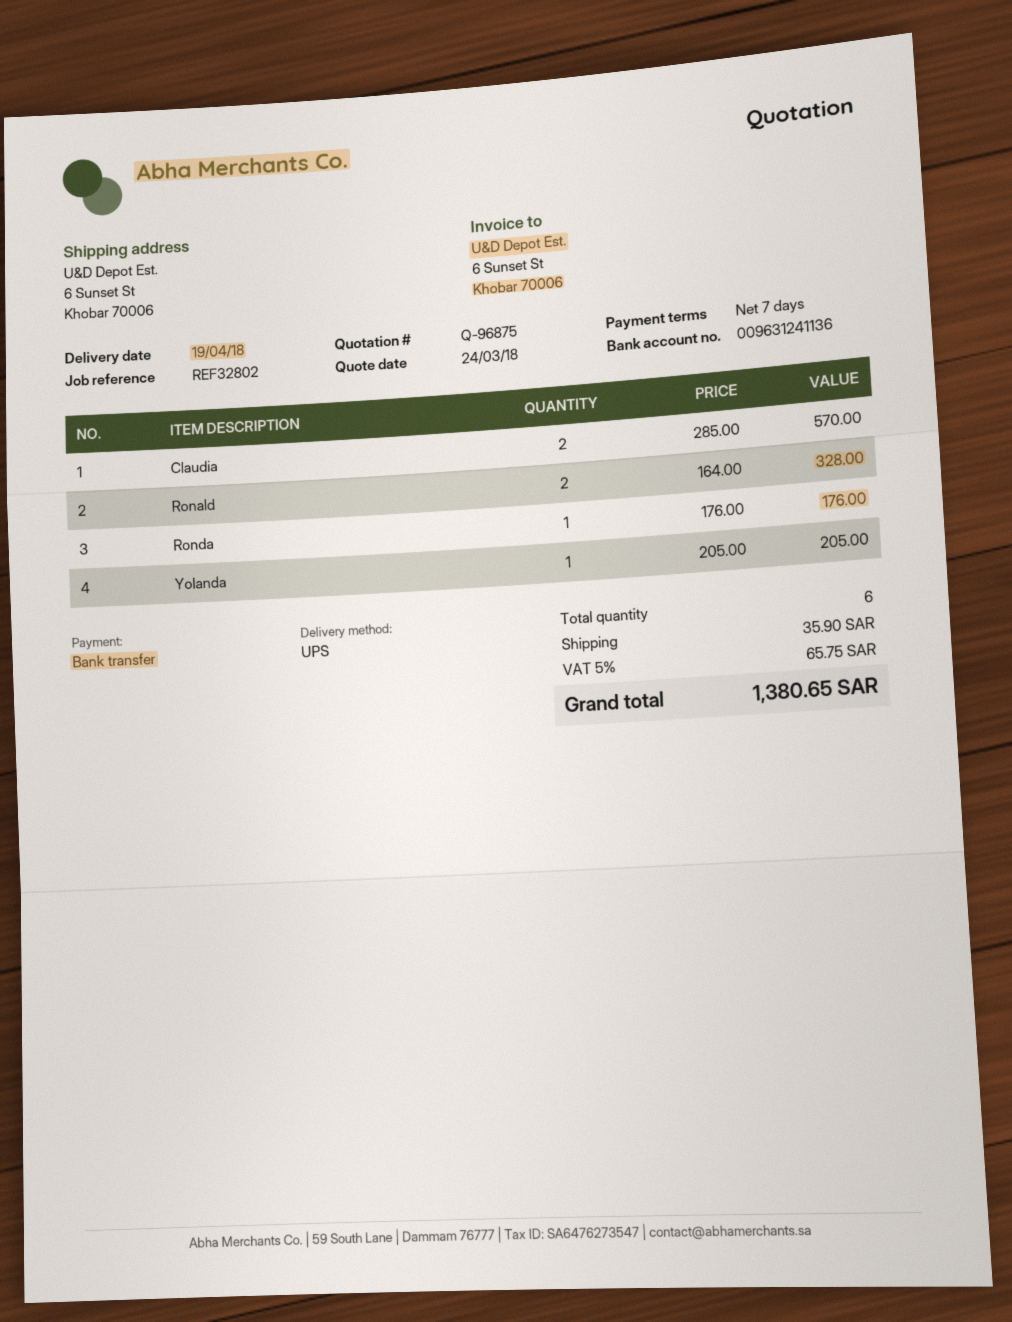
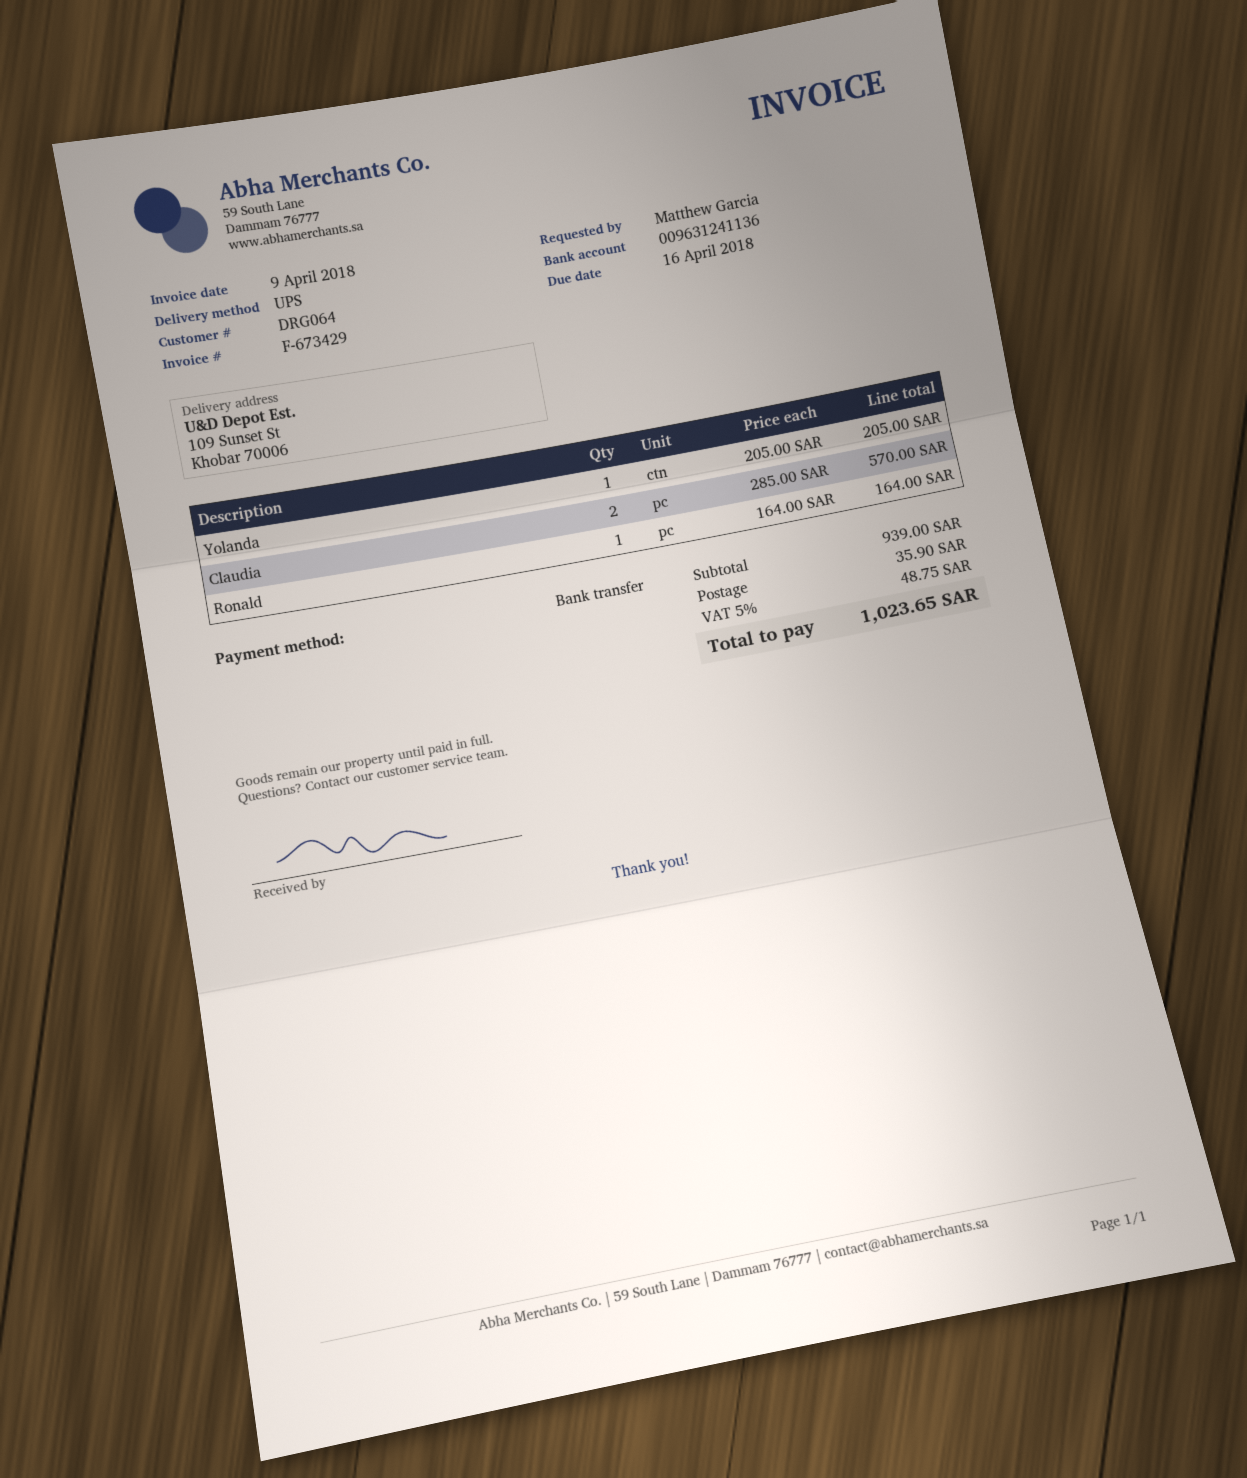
ship to: 6 Sunset St, Khobar 70006 -> 109 Sunset St, Khobar 70006
Ronald: 2 x 164.00 = 328.00 -> 1 x 164.00 = 164.00
Ronda: 1 x 176.00 = 176.00 -> none
tax: 5% = 65.75 -> 5% = 48.75
total: 1380.65 -> 1023.65

